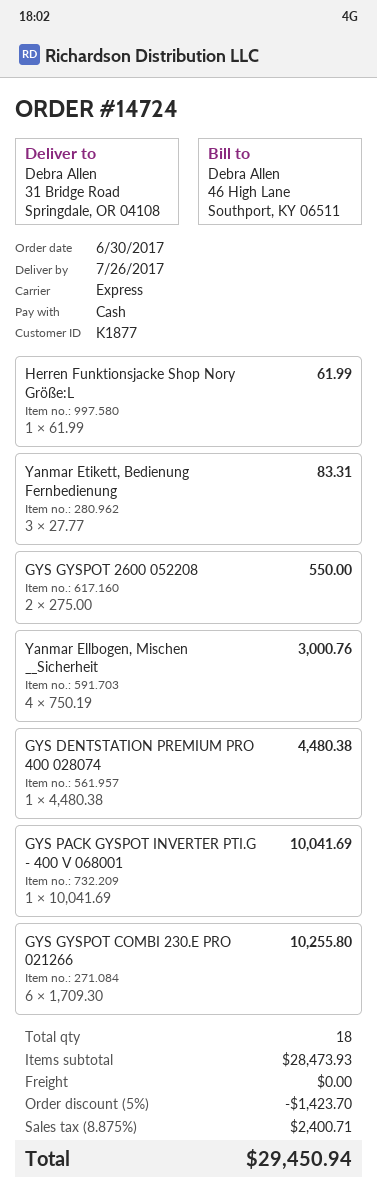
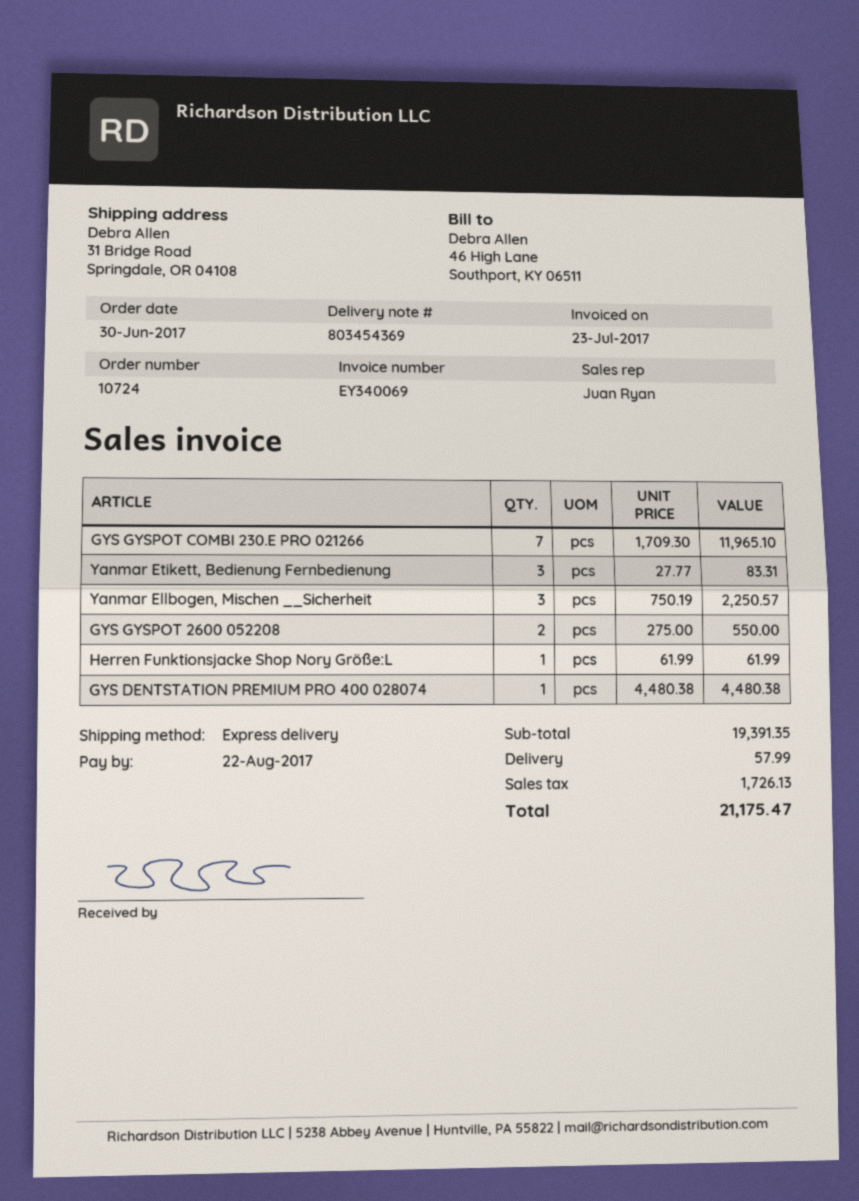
order number: 14724 -> 10724
Yanmar Ellbogen, Mischen __Sicherheit: 4 x 750.19 = 3000.76 -> 3 x 750.19 = 2250.57
GYS PACK GYSPOT INVERTER PTI.G - 400 V 068001: 1 x 10041.69 = 10041.69 -> none
GYS GYSPOT COMBI 230.E PRO 021266: 6 x 1709.30 = 10255.80 -> 7 x 1709.30 = 11965.10
subtotal: 28473.93 -> 19391.35
discount: 5% = 1423.70 -> none
shipping: 0.00 -> 57.99
tax: 2400.71 -> 1726.13
total: 29450.94 -> 21175.47

